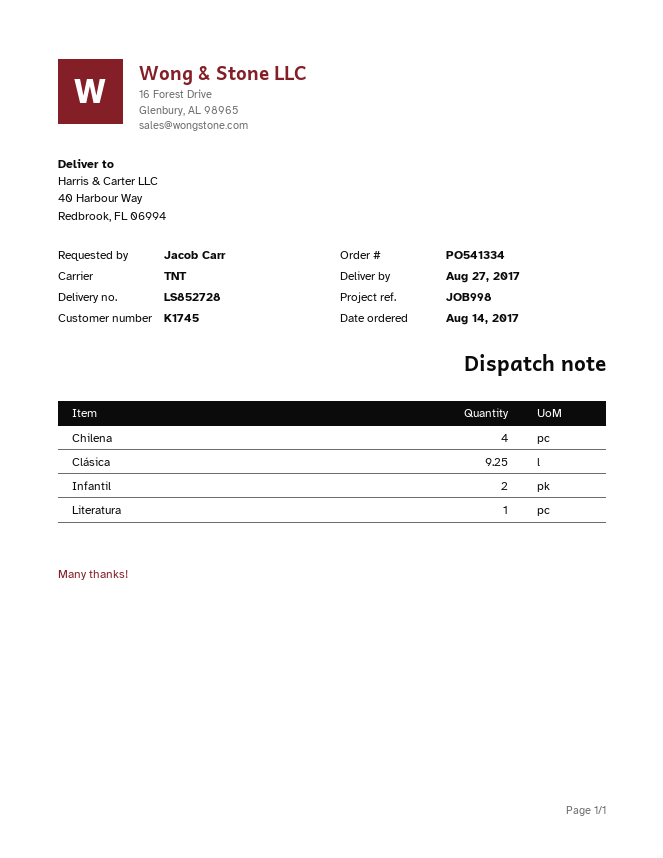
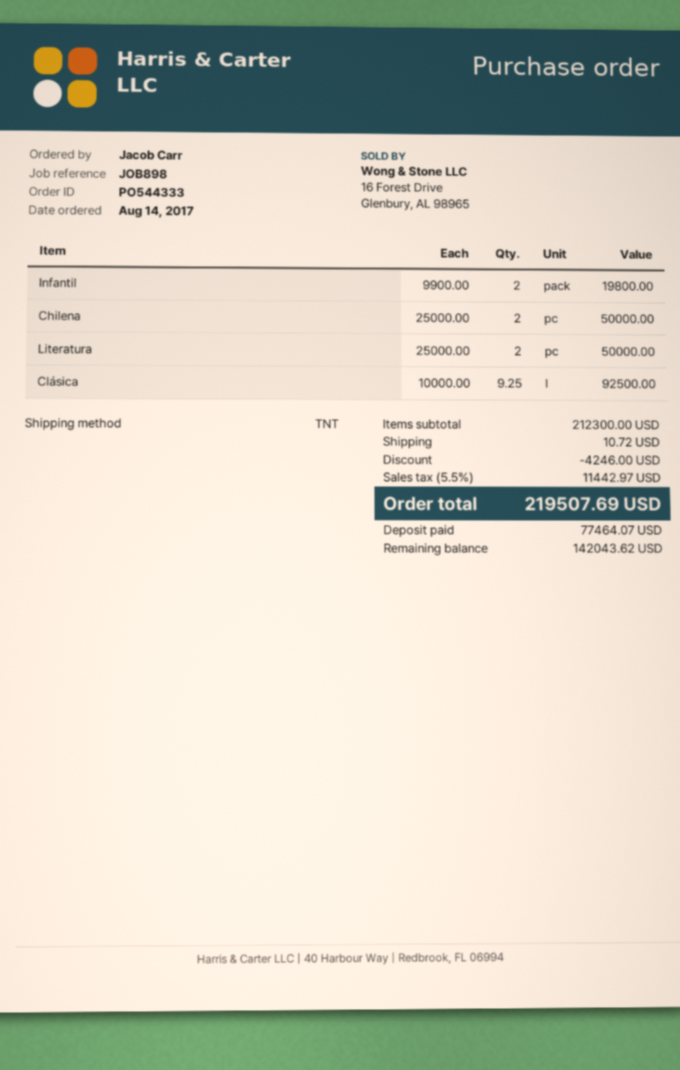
order number: PO541334 -> PO544333
reference: JOB998 -> JOB898
Chilena: 4 -> 2
Literatura: 1 -> 2

